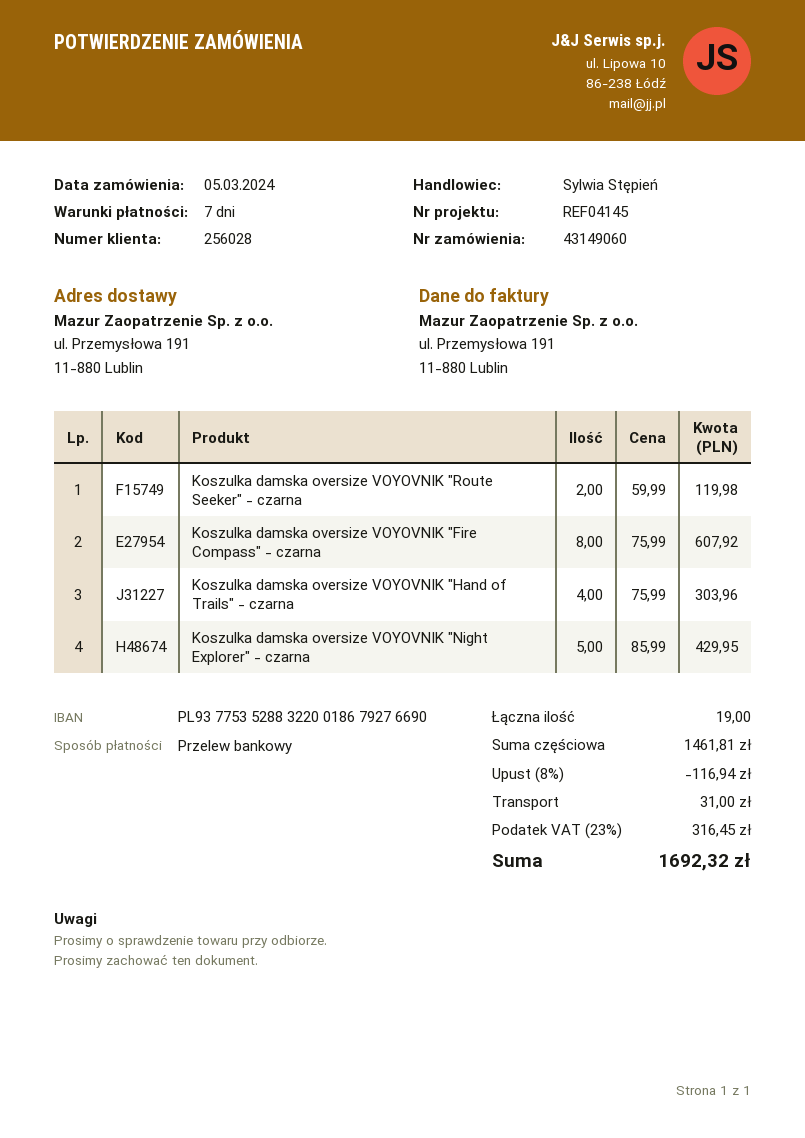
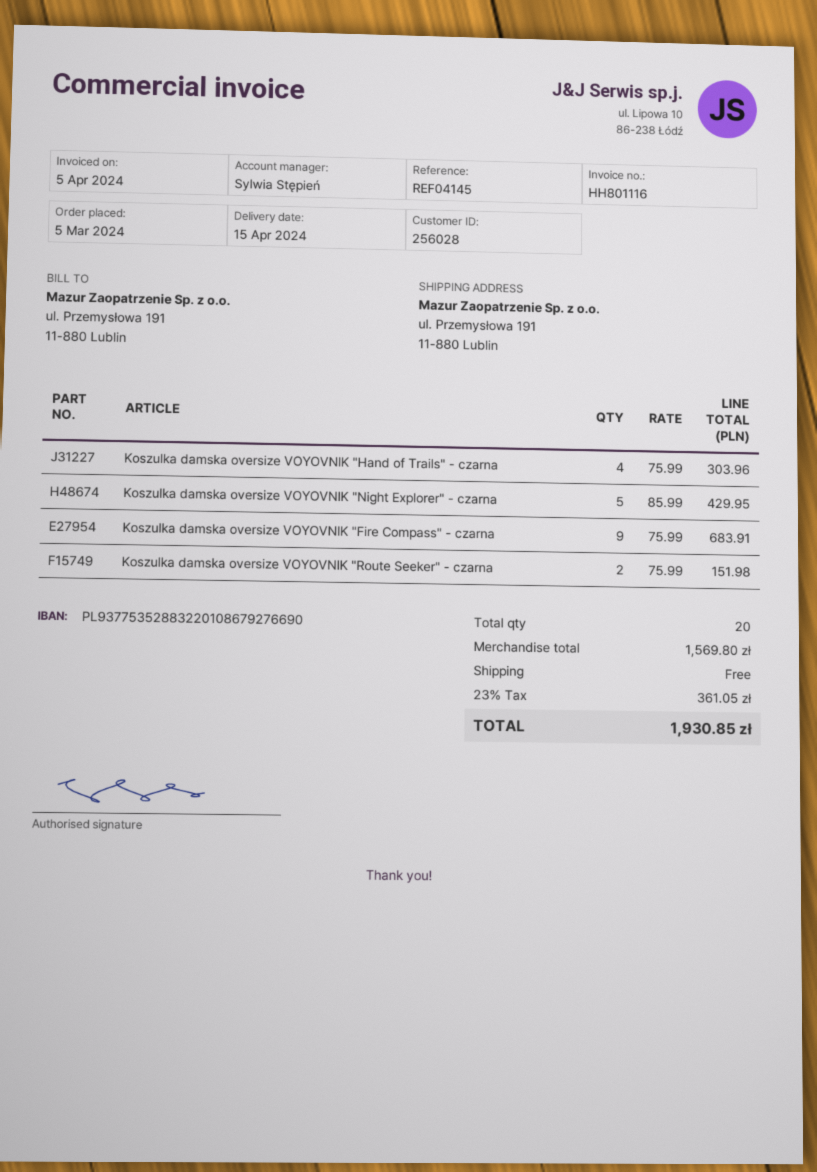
bank account: PL93775352883220018679276690 -> PL93775352883220108679276690
Koszulka damska oversize VOYOVNIK "Route Seeker" - czarna: 2 x 59.99 = 119.98 -> 2 x 75.99 = 151.98
Koszulka damska oversize VOYOVNIK "Fire Compass" - czarna: 8 x 75.99 = 607.92 -> 9 x 75.99 = 683.91
total quantity: 19 -> 20
subtotal: 1461.81 -> 1569.80
discount: 8% = 116.94 -> none
shipping: 31.00 -> 0.00
tax: 23% = 316.45 -> 23% = 361.05
total: 1692.32 -> 1930.85

